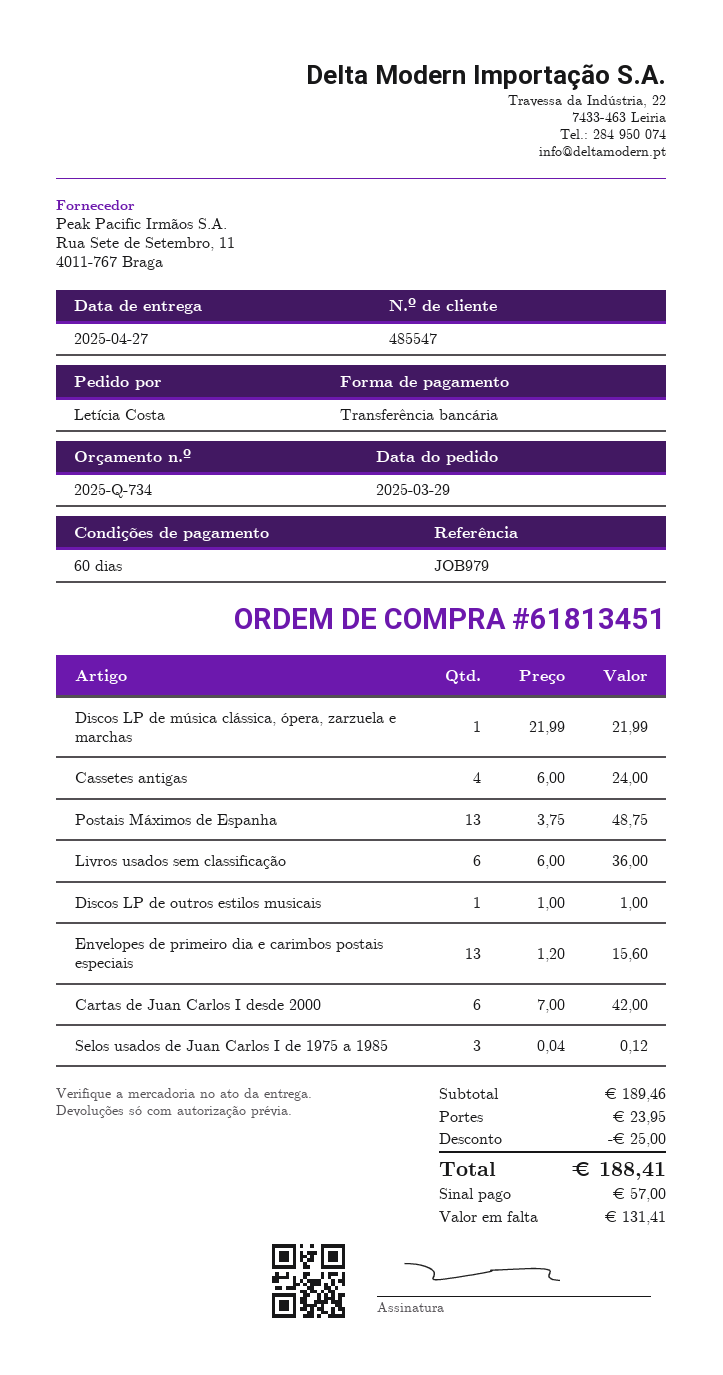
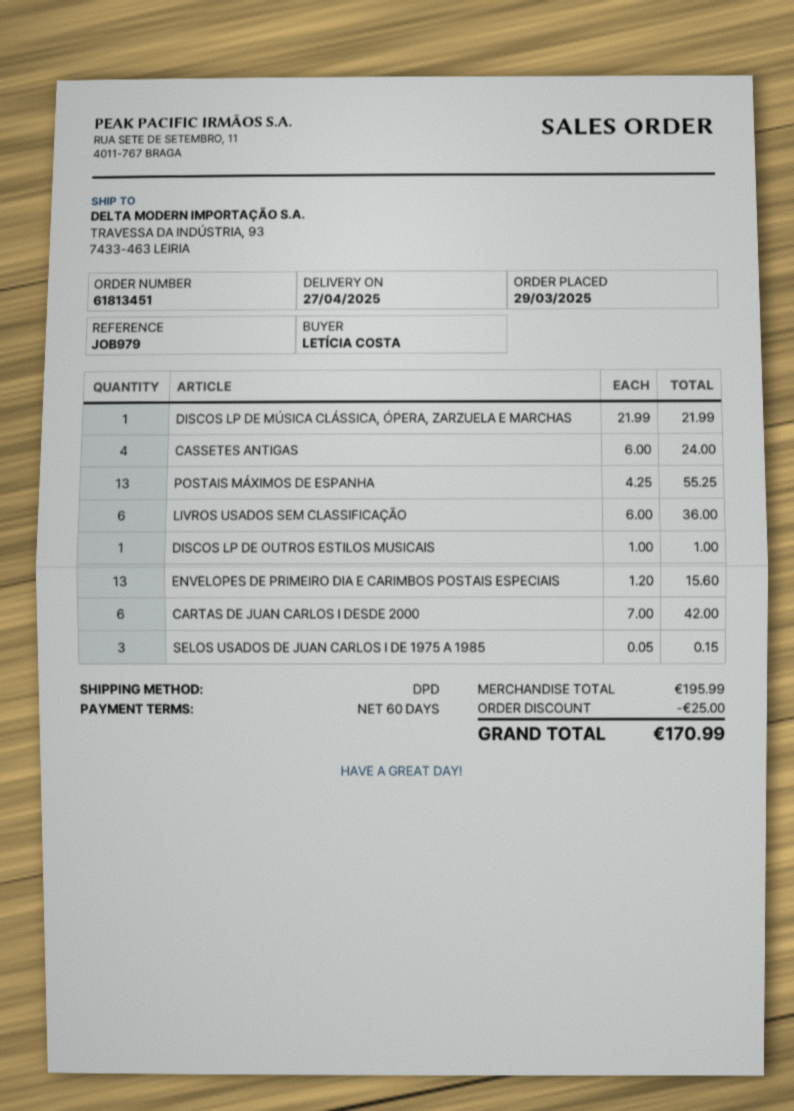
Postais Máximos de Espanha: 13 x 3.75 = 48.75 -> 13 x 4.25 = 55.25
Selos usados de Juan Carlos I de 1975 a 1985: 3 x 0.04 = 0.12 -> 3 x 0.05 = 0.15
subtotal: 189.46 -> 195.99
shipping: 23.95 -> none
total: 188.41 -> 170.99

